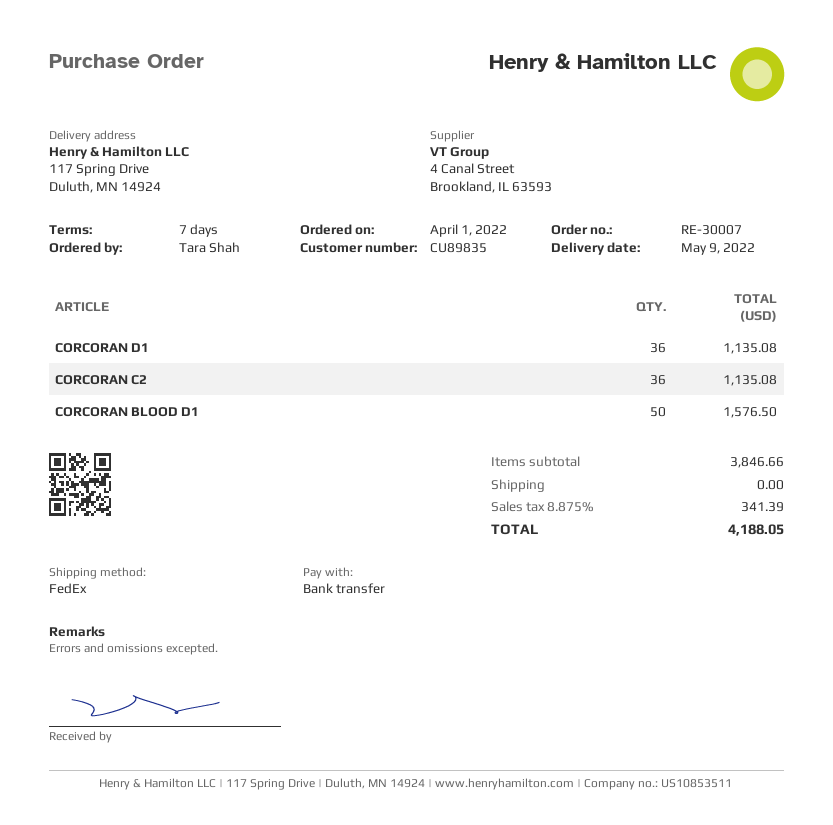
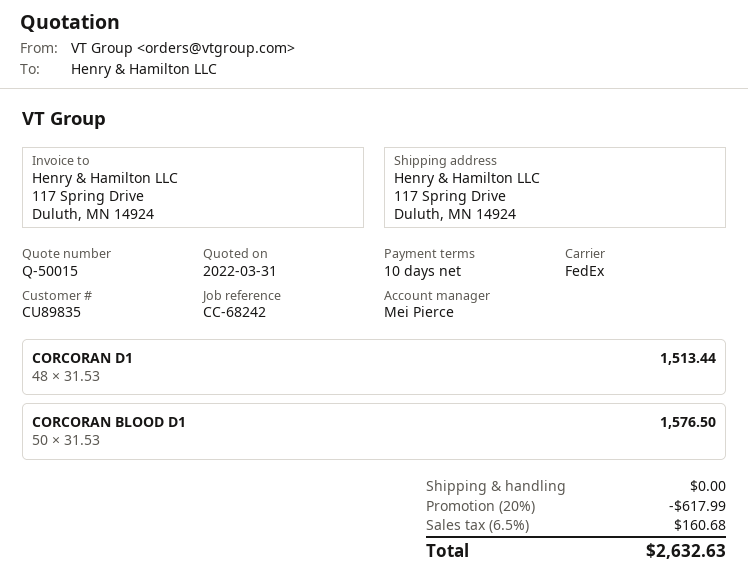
payment terms: 7 days -> 10 days
CORCORAN D1: 36 for 1135.08 -> 48 for 1513.44
CORCORAN C2: 36 for 1135.08 -> none
discount: none -> 20% = 617.99
tax: 8.875% = 341.39 -> 6.5% = 160.68
total: 4188.05 -> 2632.63

